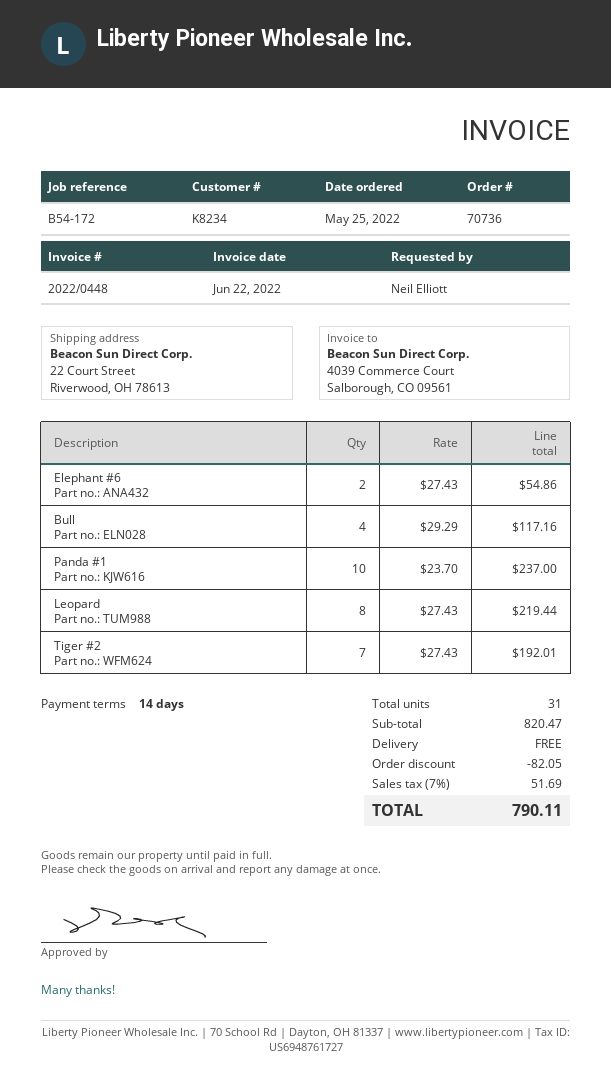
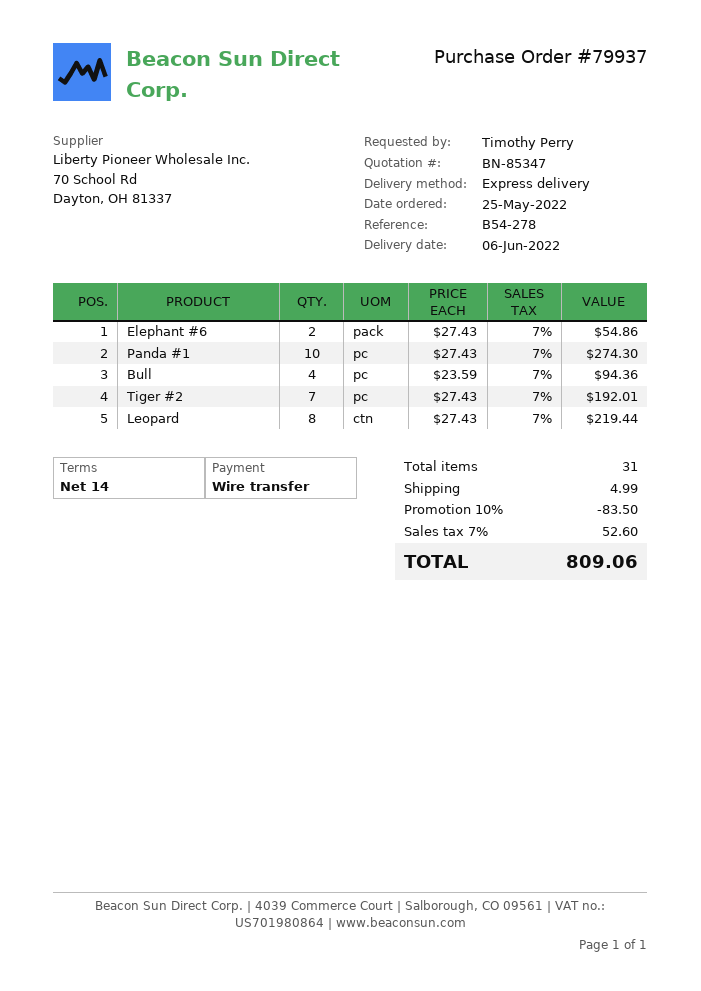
order number: 70736 -> 79937
reference: B54-172 -> B54-278
ordered by: Neil Elliott -> Timothy Perry
Bull: 4 x 29.29 = 117.16 -> 4 x 23.59 = 94.36
Panda #1: 10 x 23.70 = 237.00 -> 10 x 27.43 = 274.30
discount: 82.05 -> 83.50
shipping: 0.00 -> 4.99
tax: 7% = 51.69 -> 7% = 52.60
total: 790.11 -> 809.06

